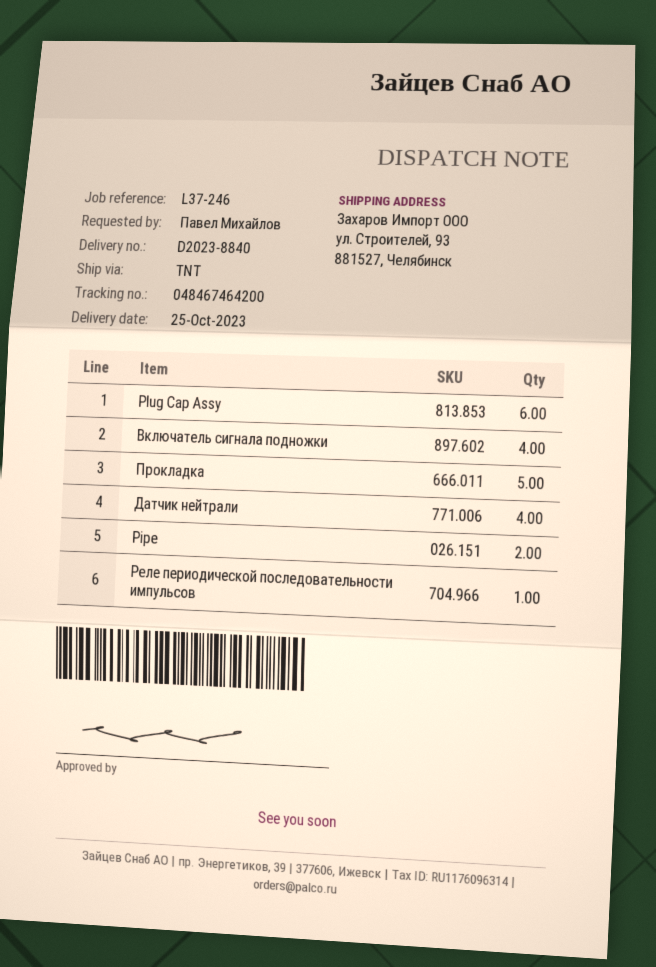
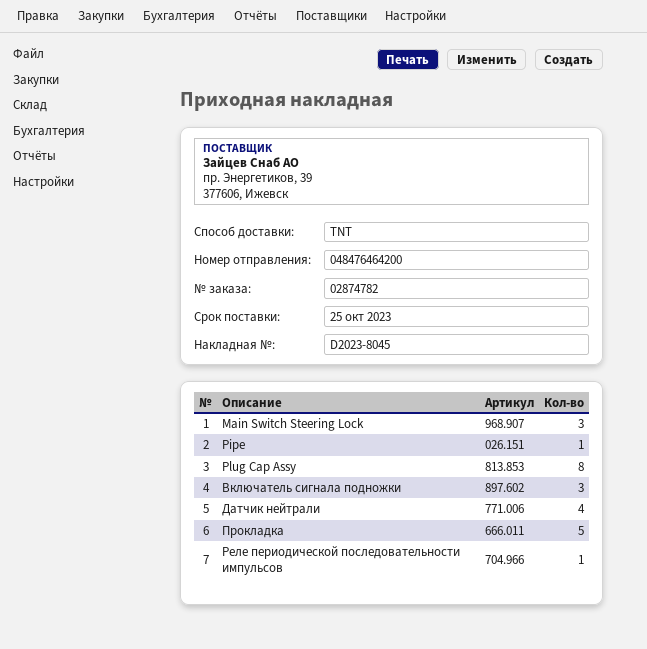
delivery note number: D2023-8840 -> D2023-8045
tracking number: 048467464200 -> 048476464200
Plug Cap Assy: 6 -> 8
Включатель сигнала подножки: 4 -> 3
Pipe: 2 -> 1
Main Switch Steering Lock: none -> 3

